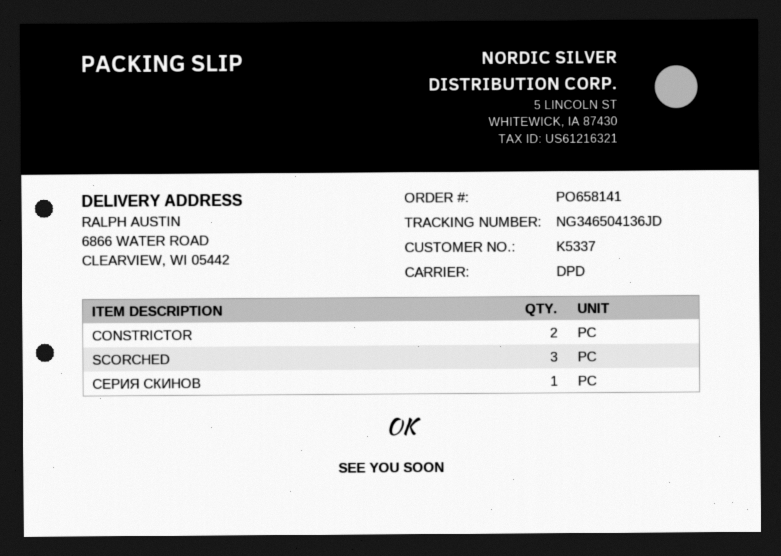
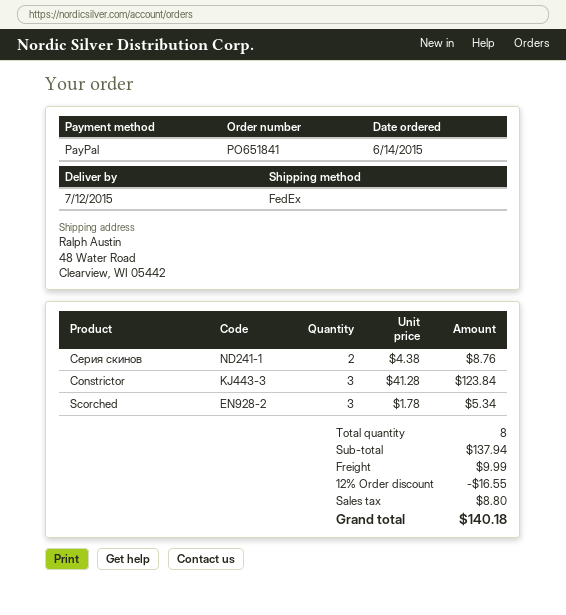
order number: PO658141 -> PO651841
shipping method: DPD -> FedEx
ship to: 6866 WATER ROAD, CLEARVIEW, WI 05442 -> 48 Water Road, Clearview, WI 05442
CONSTRICTOR: 2 -> 3
СЕРИЯ СКИНОВ: 1 -> 2

